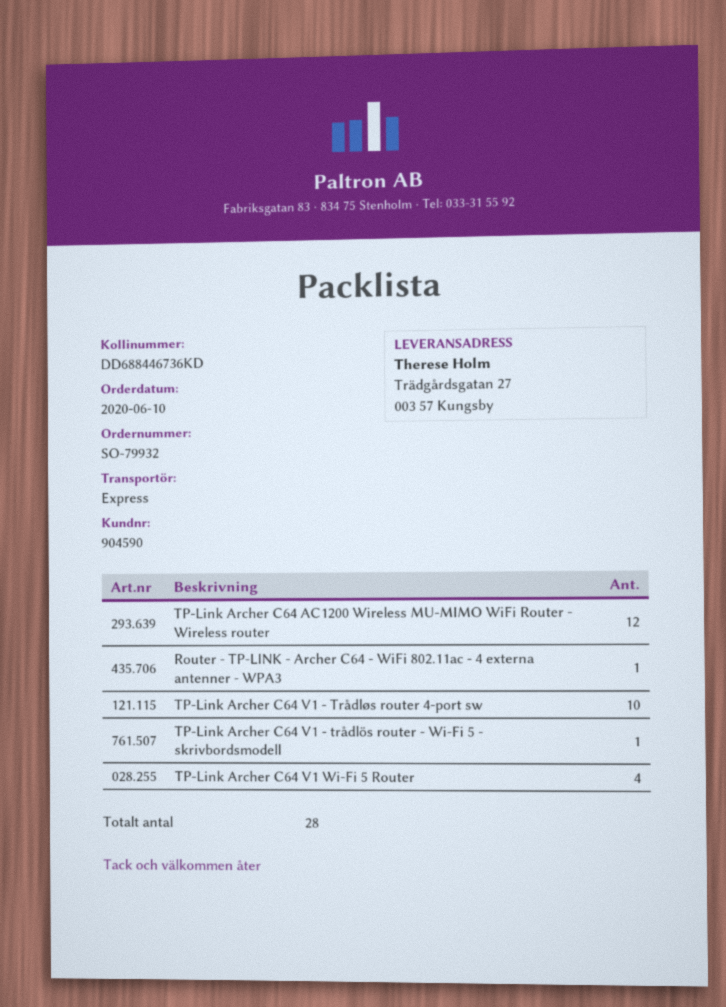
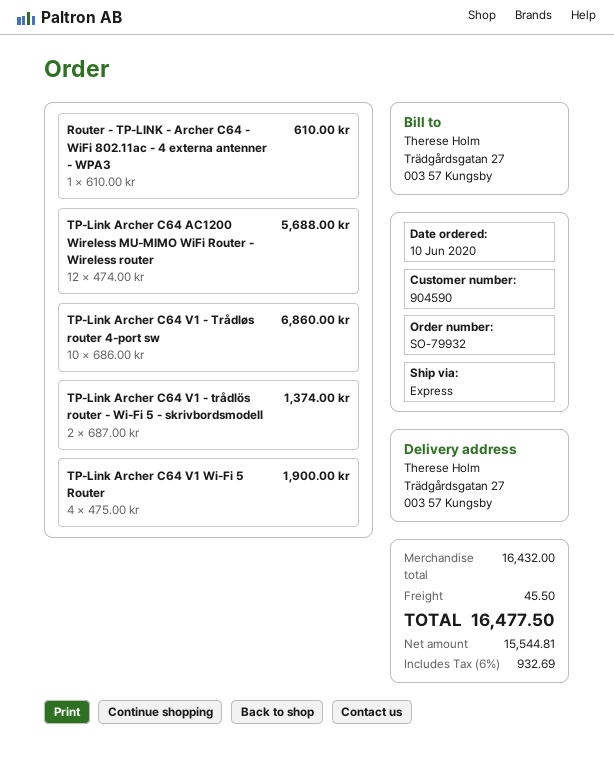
TP-Link Archer C64 V1 - trådlös router - Wi-Fi 5 - skrivbordsmodell: 1 -> 2

